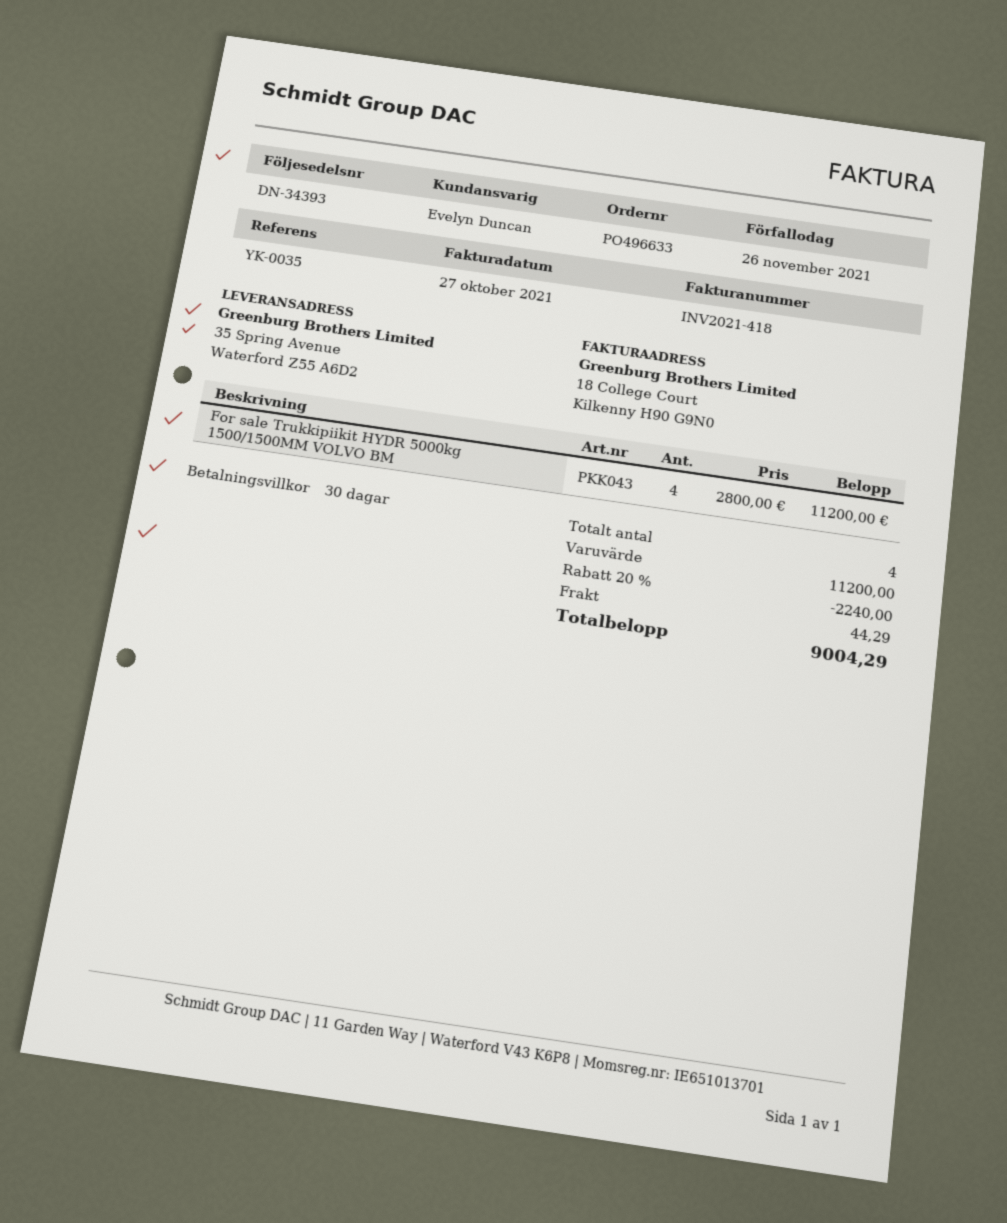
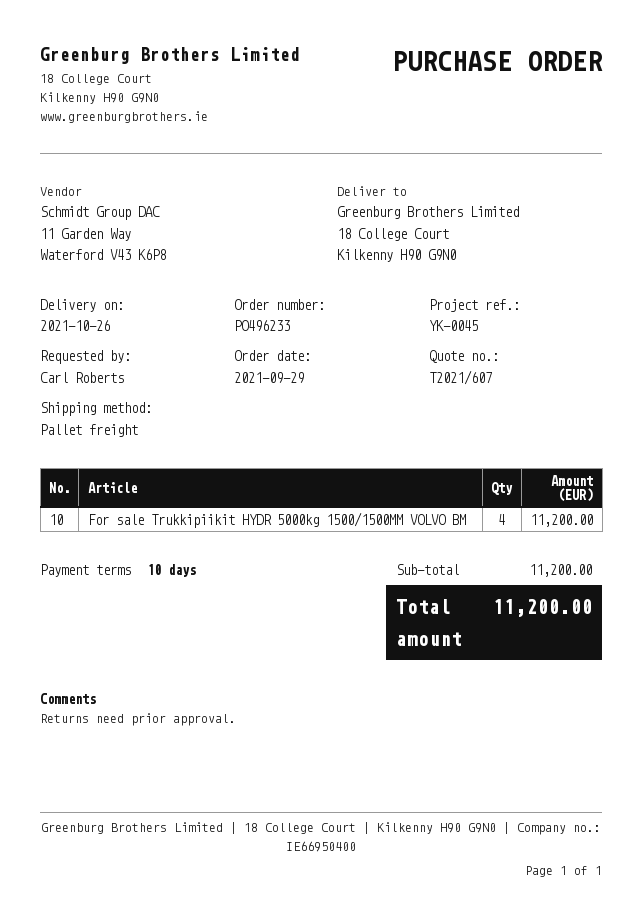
order number: PO496633 -> PO496233
payment terms: 30 days -> 10 days
reference: YK-0035 -> YK-0045
ship to: 35 Spring Avenue, Waterford Z55 A6D2 -> 18 College Court, Kilkenny H90 G9N0
discount: 20% = 2240.00 -> none
shipping: 44.29 -> none
total: 9004.29 -> 11200.00

